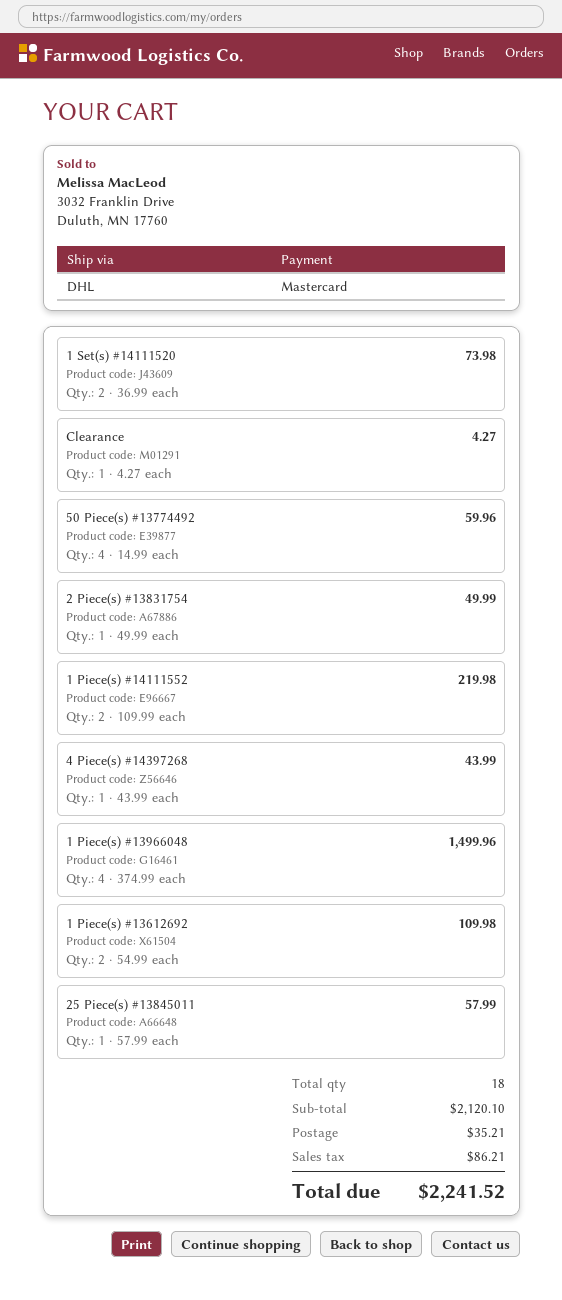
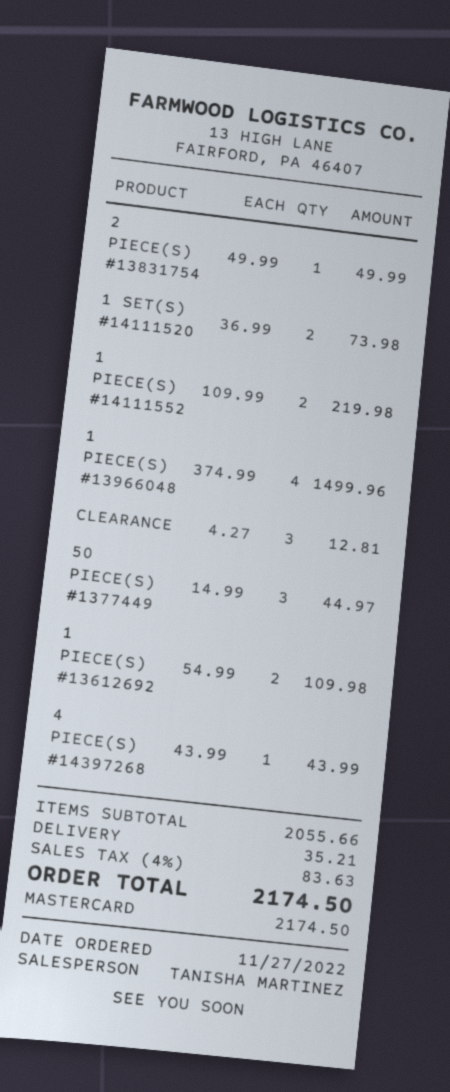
Clearance: 1 x 4.27 = 4.27 -> 3 x 4.27 = 12.81
50 Piece(s) #13774492: 4 x 14.99 = 59.96 -> 3 x 14.99 = 44.97
25 Piece(s) #13845011: 1 x 57.99 = 57.99 -> none
subtotal: 2120.10 -> 2055.66
tax: 86.21 -> 83.63
total: 2241.52 -> 2174.50

